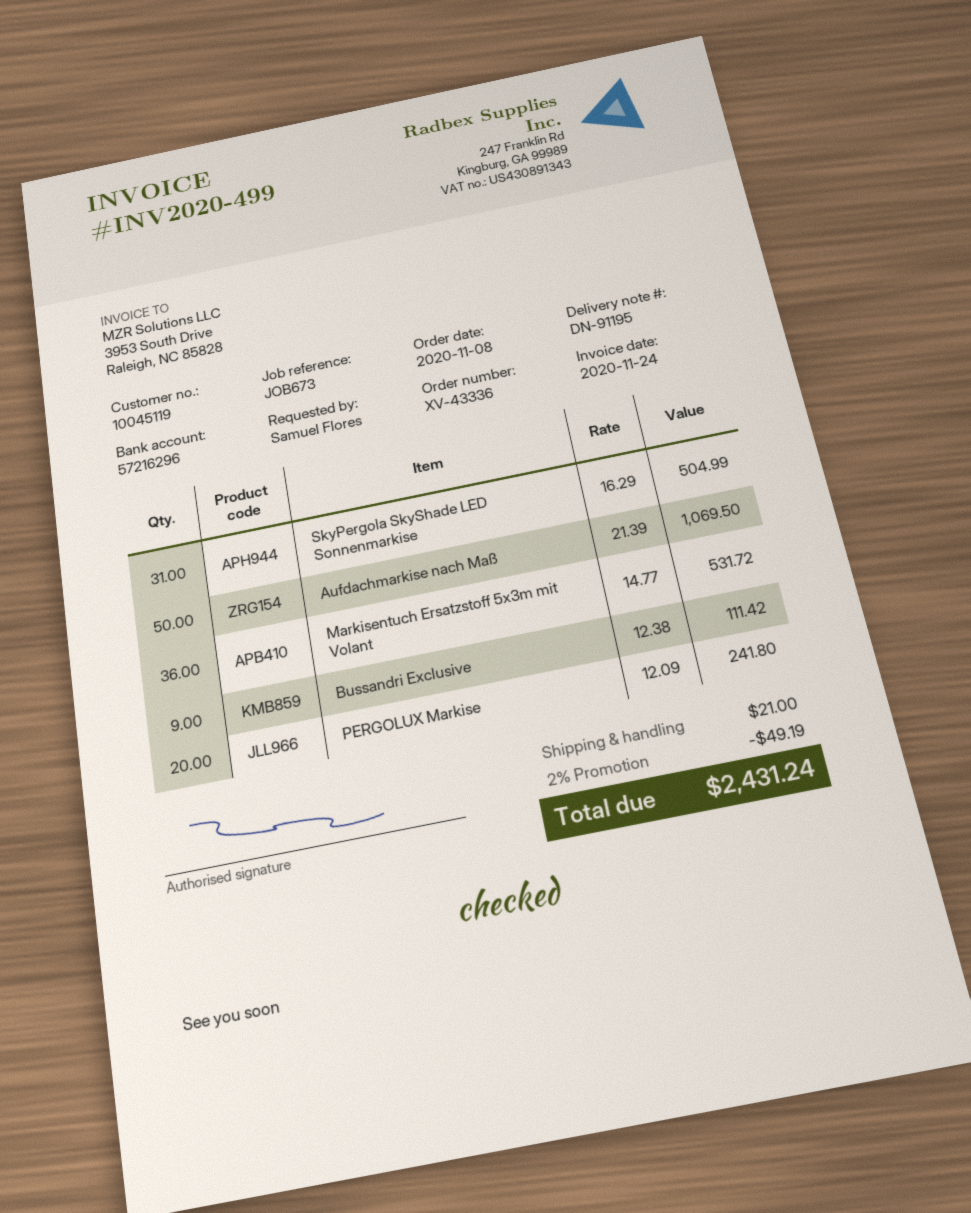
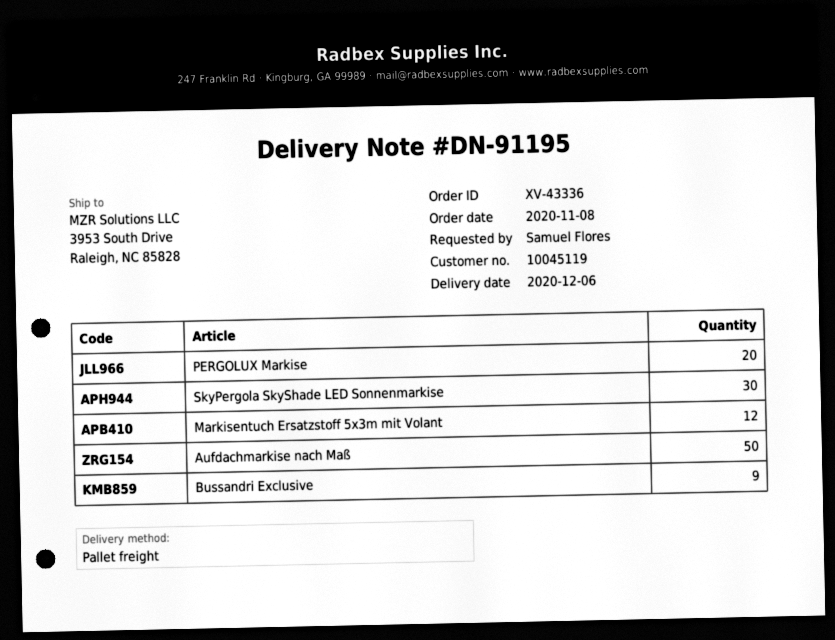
SkyPergola SkyShade LED Sonnenmarkise: 31 -> 30
Markisentuch Ersatzstoff 5x3m mit Volant: 36 -> 12

